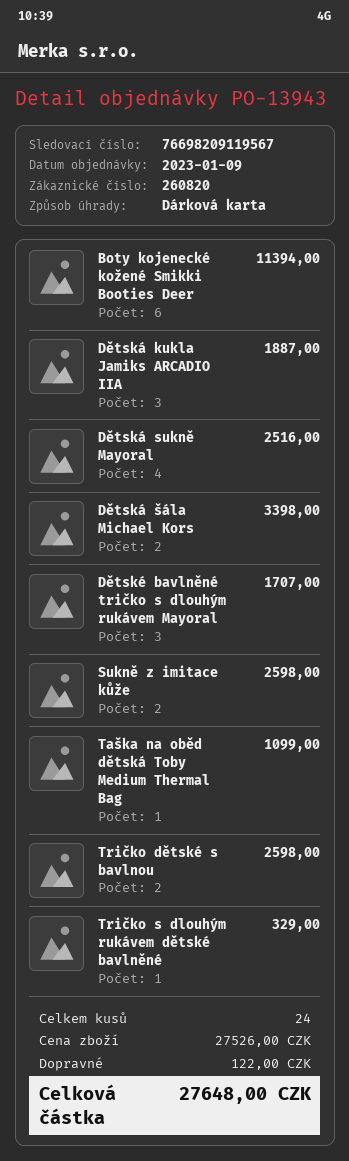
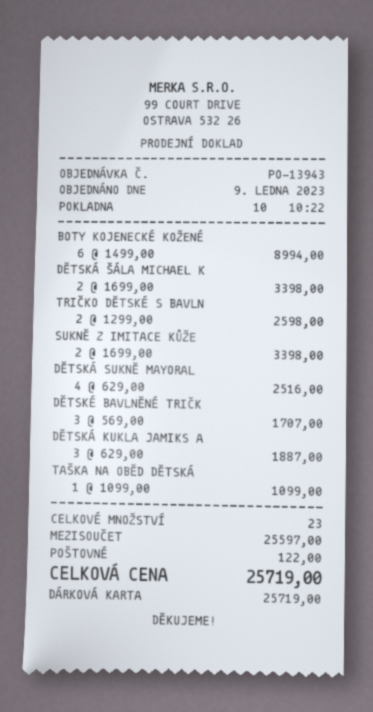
Boty kojenecké kožené Smikki Booties Deer: 6 for 11394.00 -> 6 for 8994.00
Sukně z imitace kůže: 2 for 2598.00 -> 2 for 3398.00
Tričko s dlouhým rukávem dětské bavlněné: 1 for 329.00 -> none
total quantity: 24 -> 23
subtotal: 27526.00 -> 25597.00
total: 27648.00 -> 25719.00

